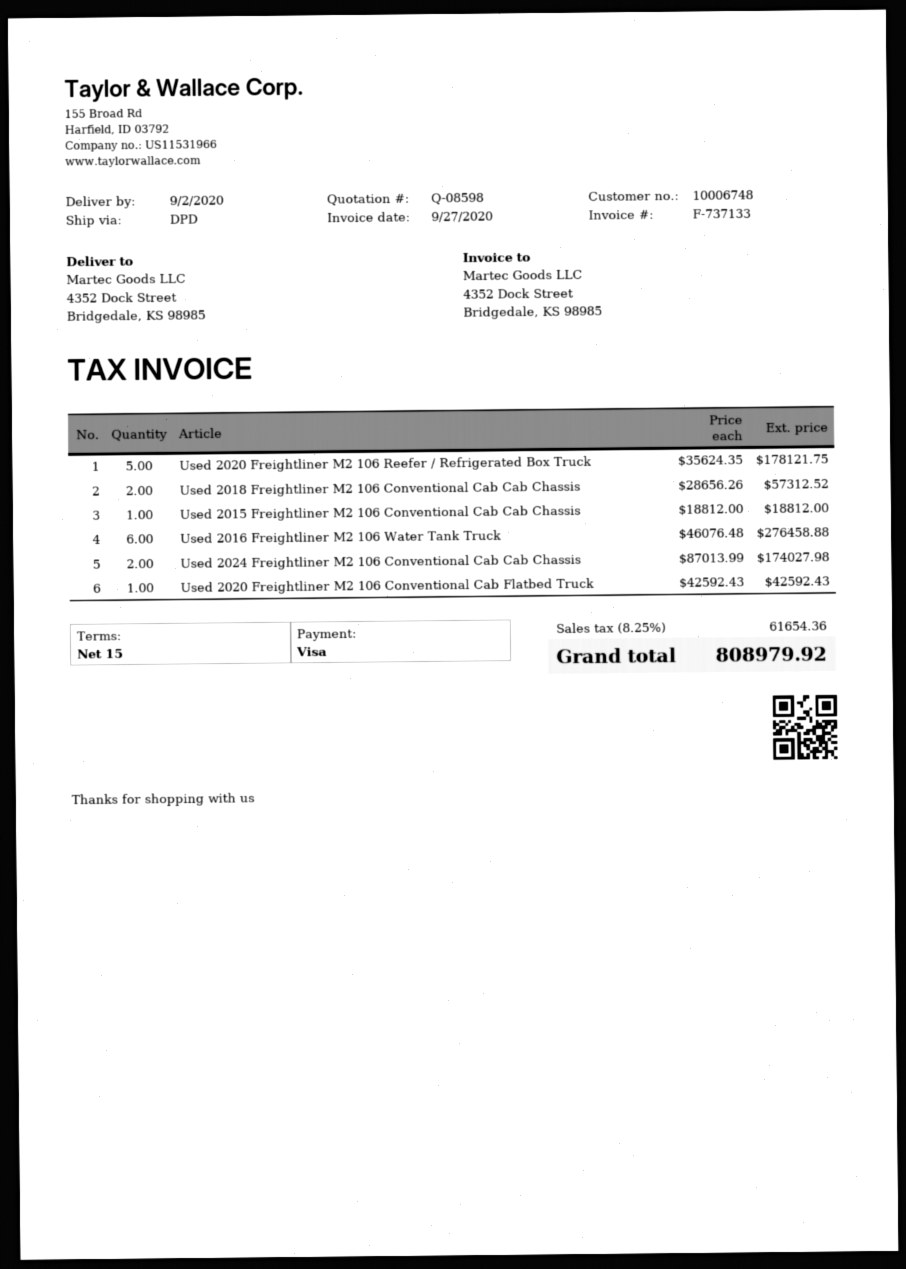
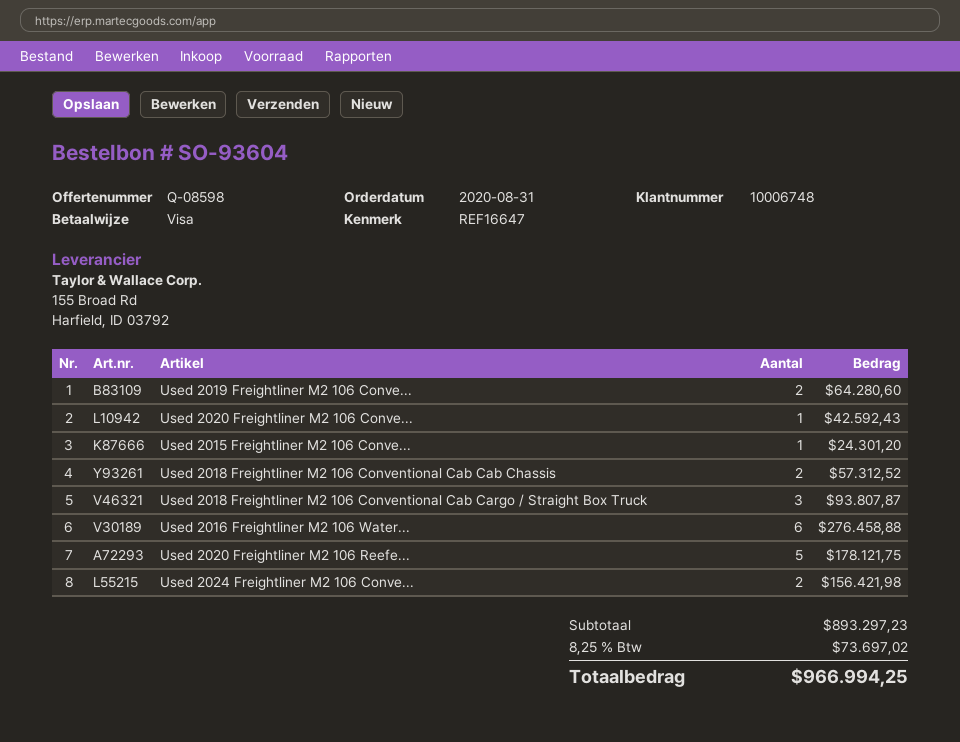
Used 2015 Freightliner M2 106 Conventional Cab Cab Chassis: 1 for 18812.00 -> 1 for 24301.20
Used 2024 Freightliner M2 106 Conventional Cab Cab Chassis: 2 for 174027.98 -> 2 for 156421.98
Used 2019 Freightliner M2 106 Conve...: none -> 2 for 64280.60
Used 2018 Freightliner M2 106 Conventional Cab Cargo / Straight Box Truck: none -> 3 for 93807.87
tax: 8.25% = 61654.36 -> 8.25% = 73697.02
total: 808979.92 -> 966994.25

